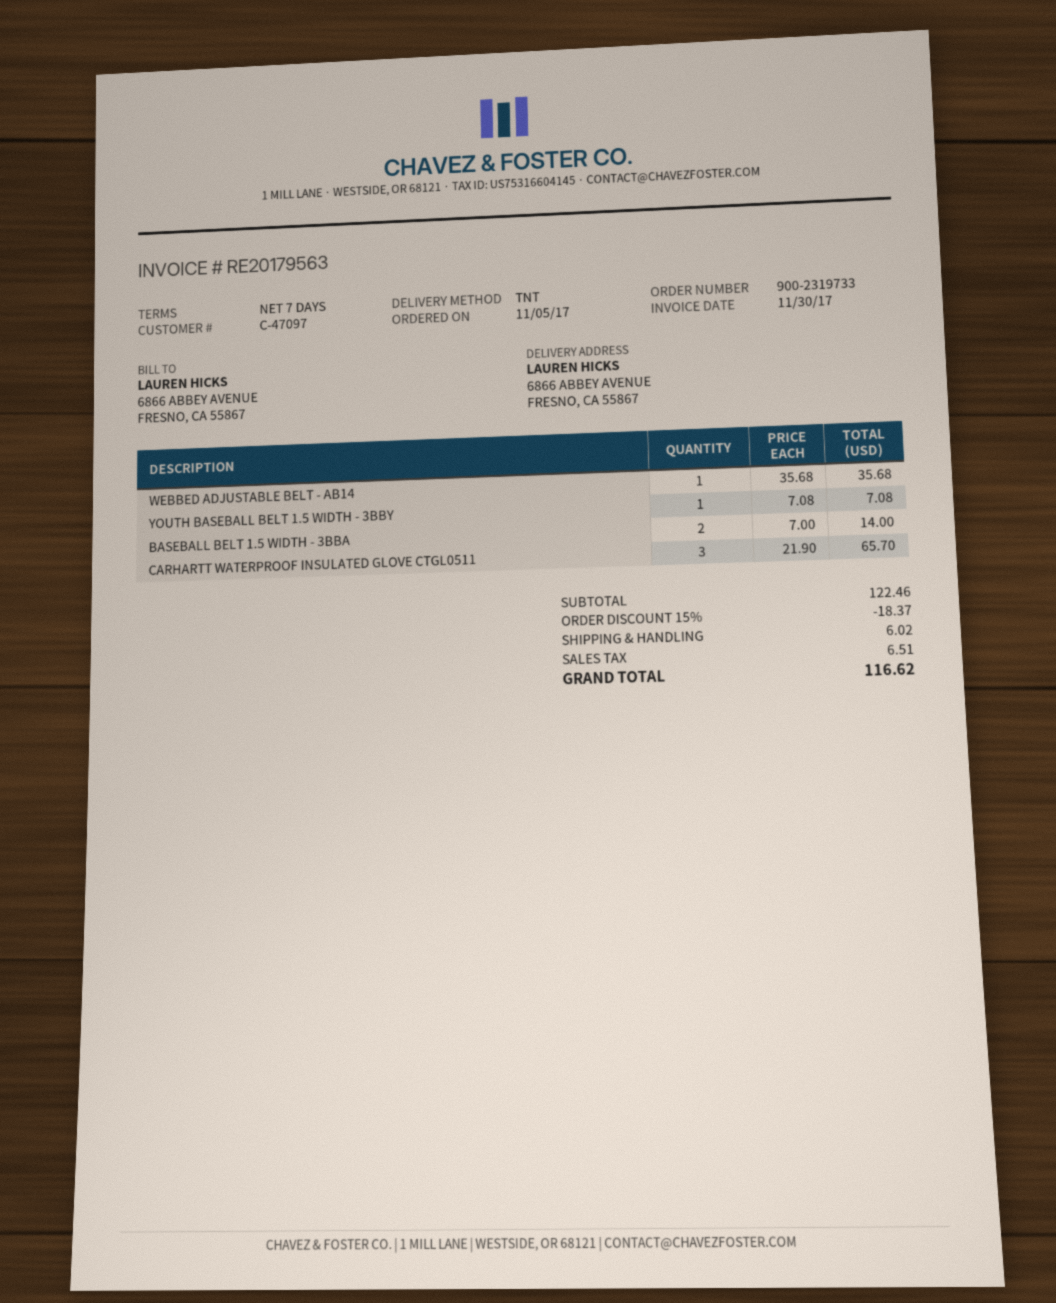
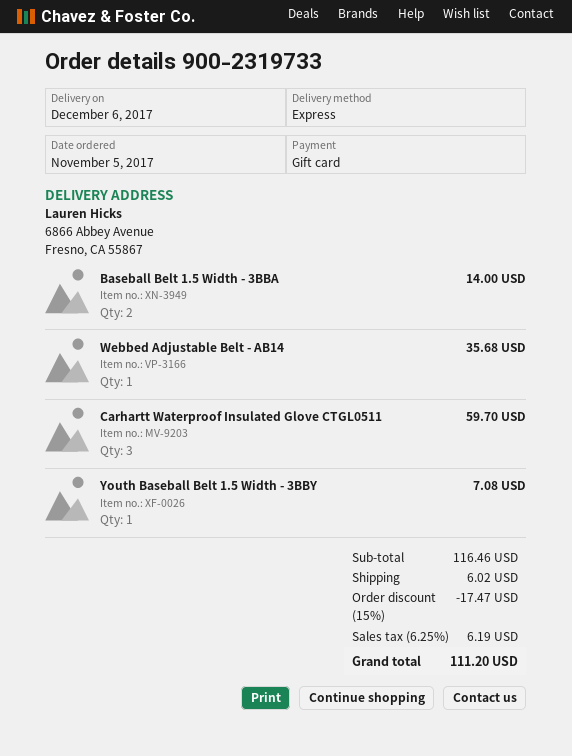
shipping method: TNT -> express
CARHARTT WATERPROOF INSULATED GLOVE CTGL0511: 3 for 65.70 -> 3 for 59.70
subtotal: 122.46 -> 116.46
discount: 15% = 18.37 -> 15% = 17.47
tax: 6.51 -> 6.19
total: 116.62 -> 111.20

